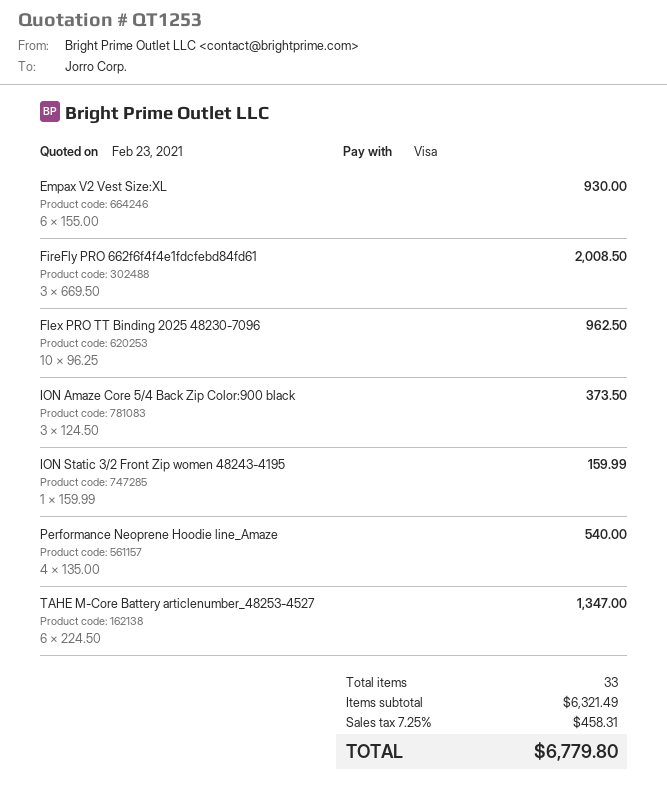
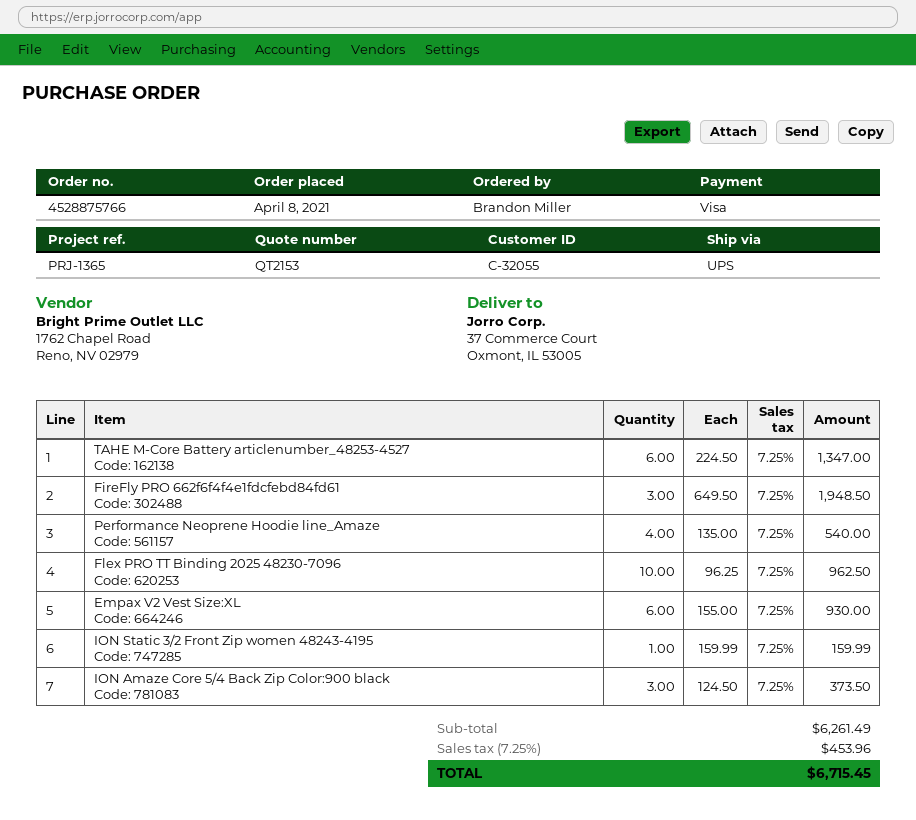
quote number: QT1253 -> QT2153
FireFly PRO 662f6f4f4e1fdcfebd84fd61: 3 x 669.50 = 2008.50 -> 3 x 649.50 = 1948.50
subtotal: 6321.49 -> 6261.49
tax: 7.25% = 458.31 -> 7.25% = 453.96
total: 6779.80 -> 6715.45

